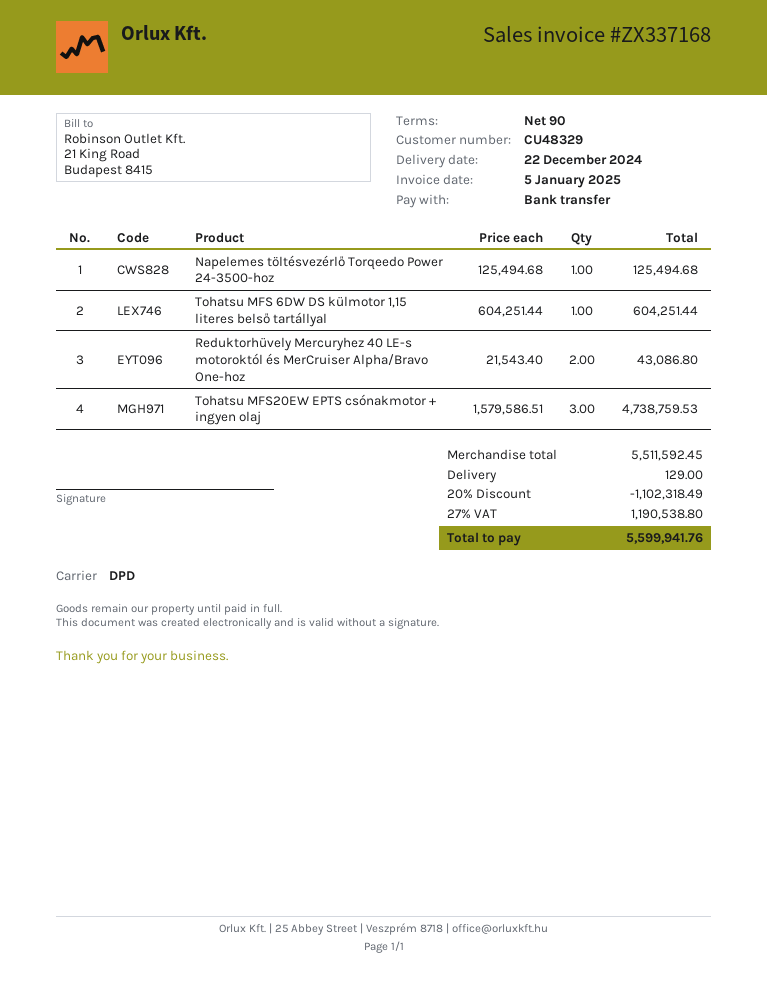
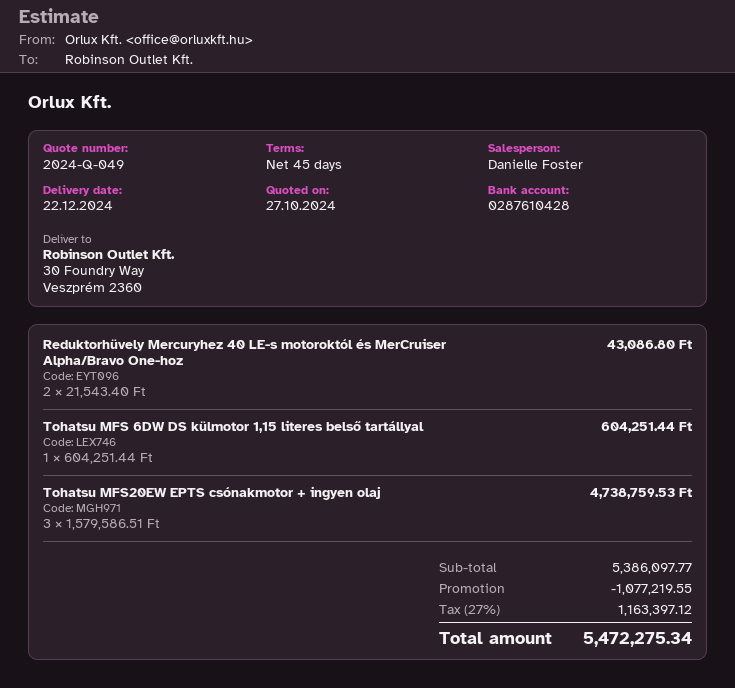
payment terms: 90 days -> 45 days
Napelemes töltésvezérlő Torqeedo Power 24-3500-hoz: 1 x 125494.68 = 125494.68 -> none
subtotal: 5511592.45 -> 5386097.77
discount: 1102318.49 -> 1077219.55
shipping: 129.00 -> none
tax: 27% = 1190538.80 -> 27% = 1163397.12
total: 5599941.76 -> 5472275.34

